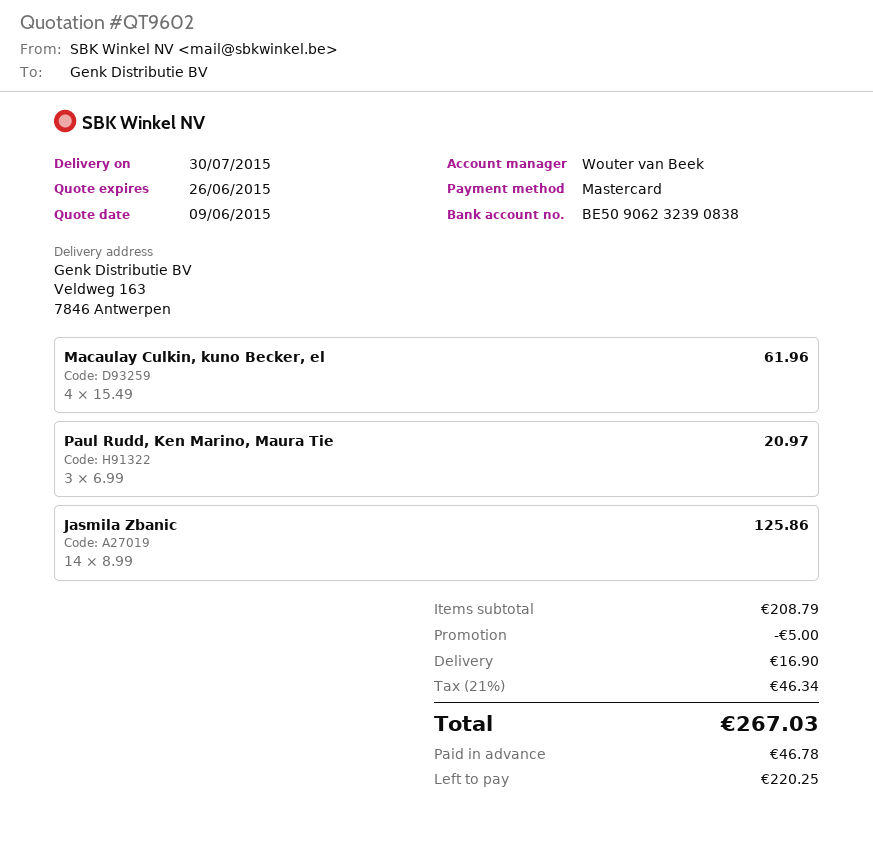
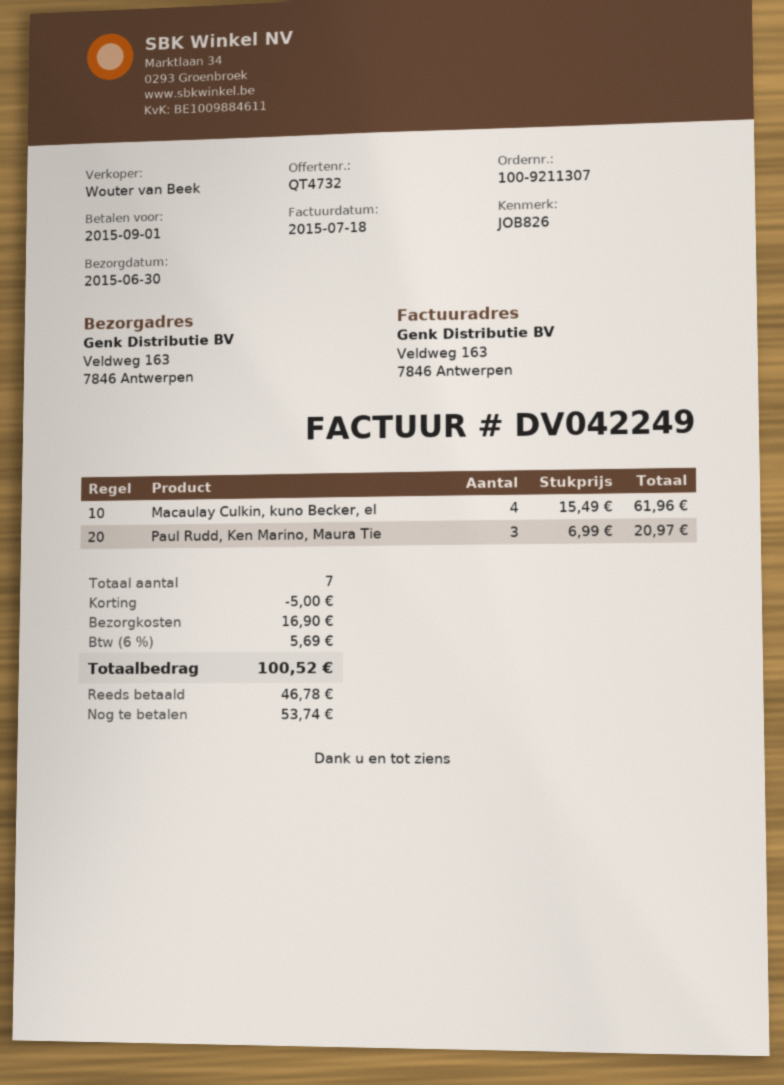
quote number: QT9602 -> QT4732
delivery date: 2015-07-30 -> 2015-06-30
Jasmila Zbanic: 14 x 8.99 = 125.86 -> none
tax: 21% = 46.34 -> 6% = 5.69
total: 267.03 -> 100.52
balance: 220.25 -> 53.74

